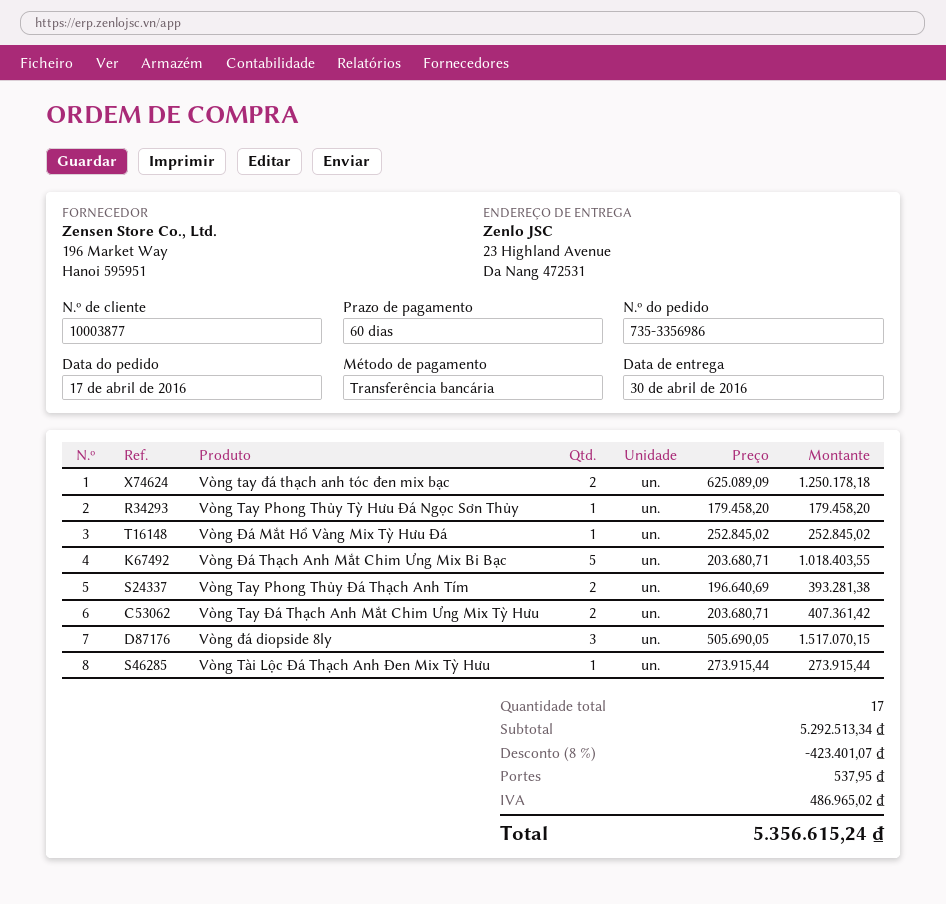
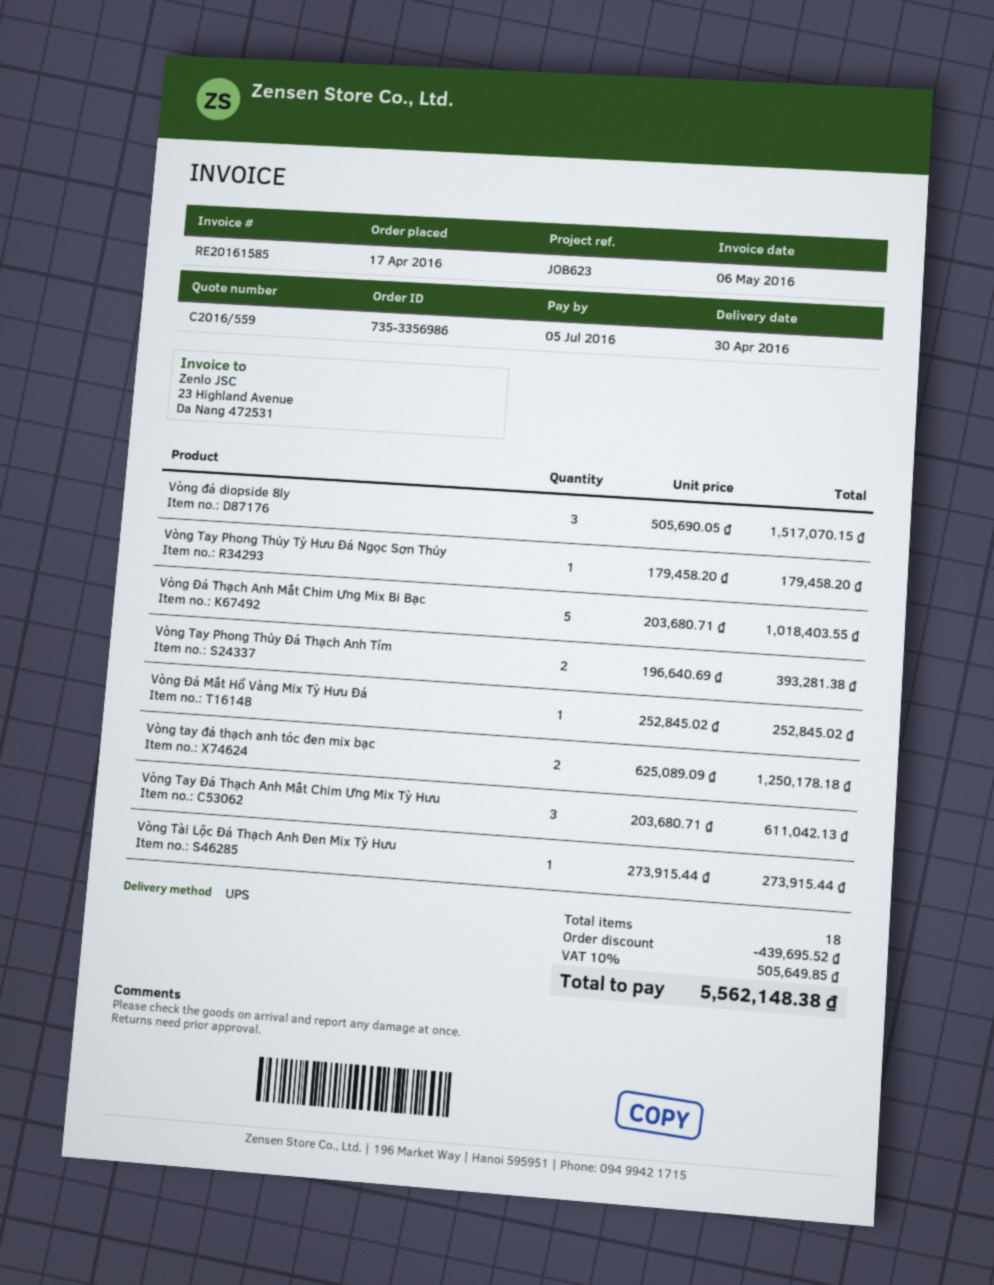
Vòng Tay Đá Thạch Anh Mắt Chim Ưng Mix Tỳ Hưu: 2 x 203680.71 = 407361.42 -> 3 x 203680.71 = 611042.13
total quantity: 17 -> 18
discount: 423401.07 -> 439695.52
shipping: 537.95 -> none
tax: 486965.02 -> 505649.85
total: 5356615.24 -> 5562148.38

